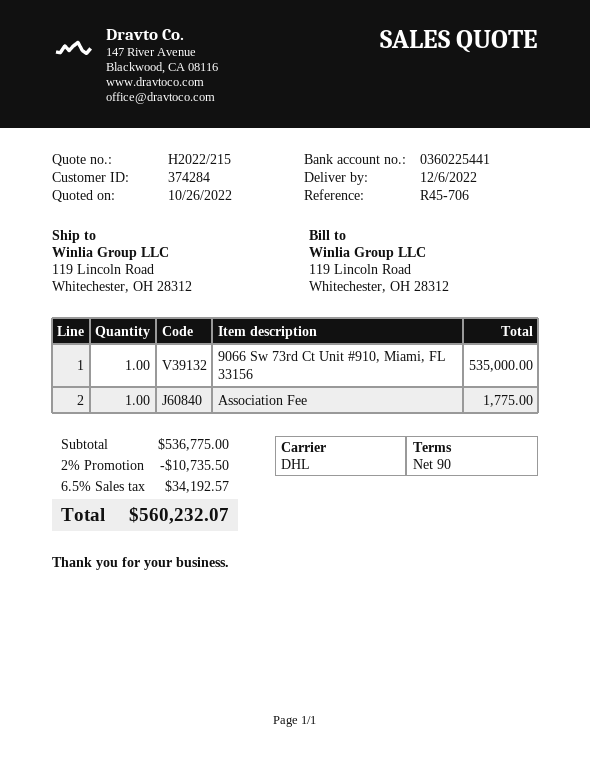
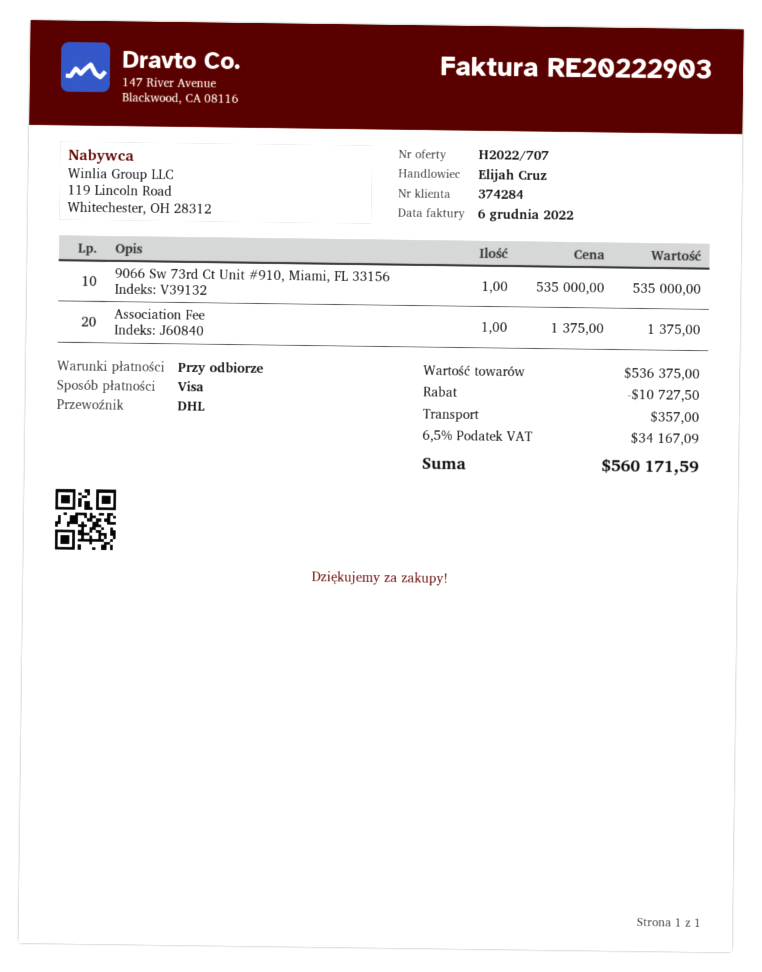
quote number: H2022/215 -> H2022/707
payment terms: 90 days -> on receipt
Association Fee: 1 for 1775.00 -> 1 for 1375.00
subtotal: 536775.00 -> 536375.00
discount: 10735.50 -> 10727.50
shipping: none -> 357.00
tax: 6.5% = 34192.57 -> 6.5% = 34167.09
total: 560232.07 -> 560171.59

